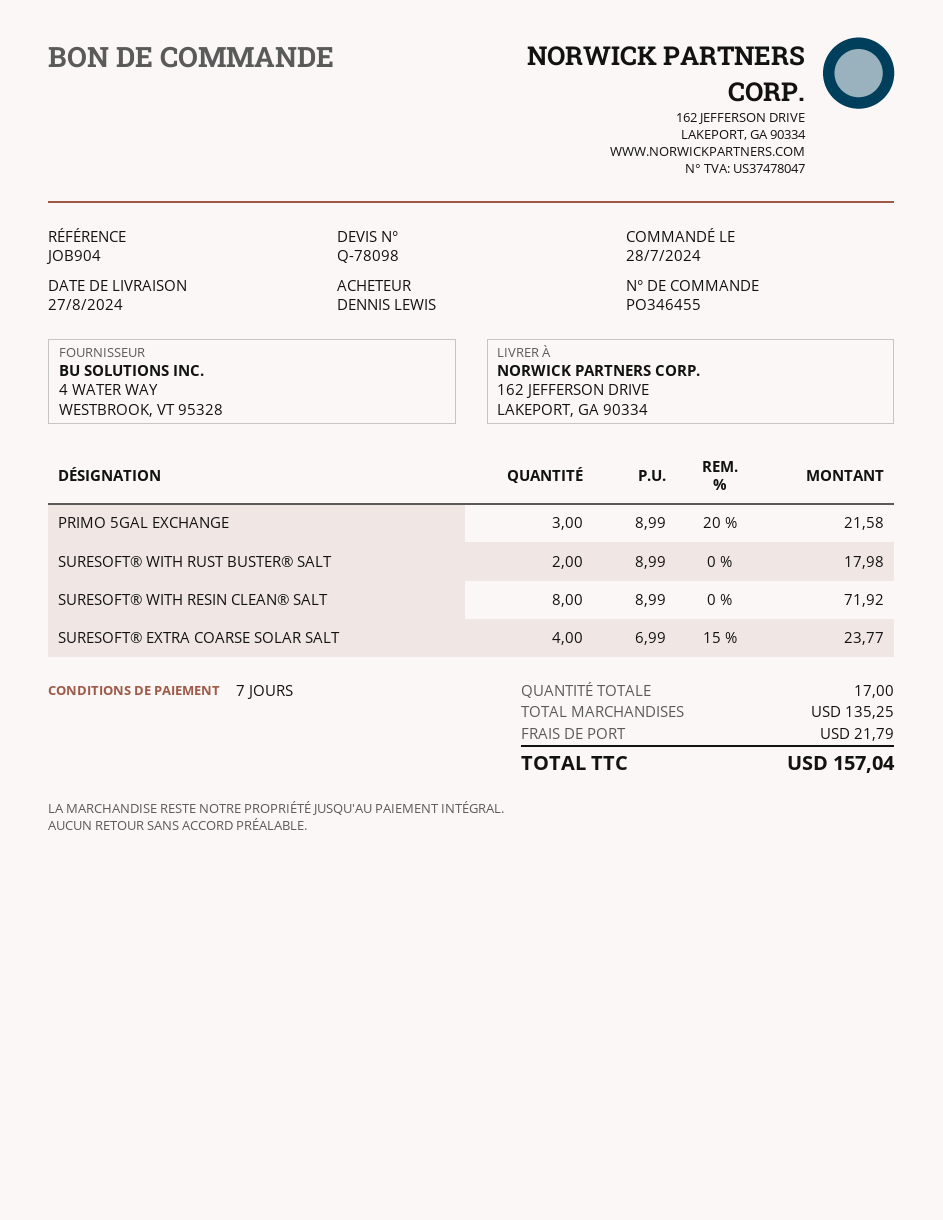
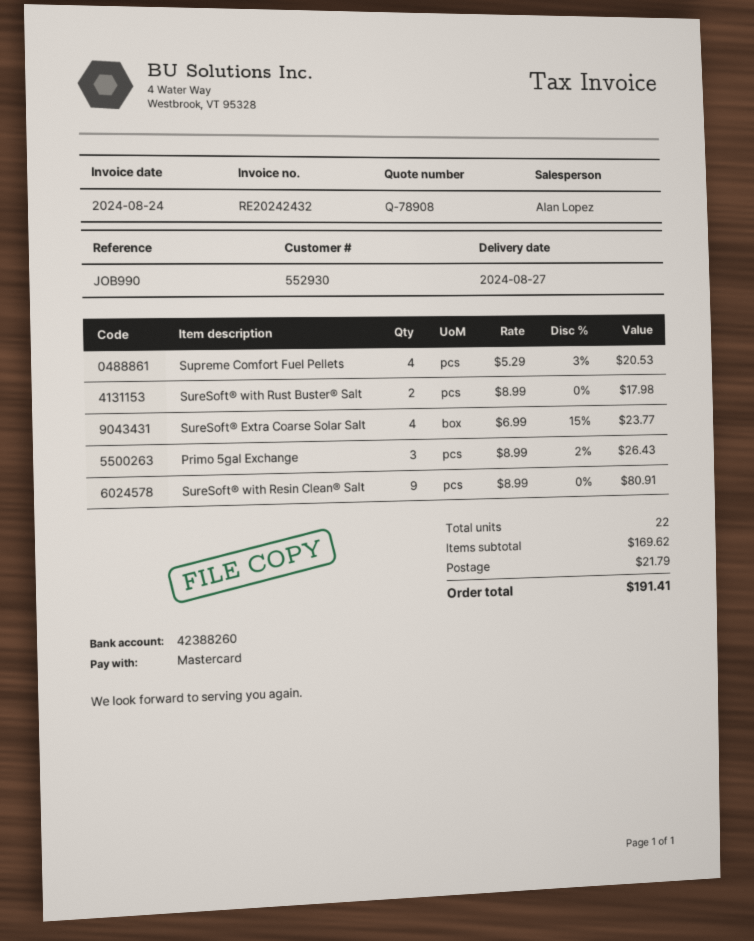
quote number: Q-78098 -> Q-78908
reference: JOB904 -> JOB990
PRIMO 5GAL EXCHANGE: 3 x 8.99 - 20% = 21.58 -> 3 x 8.99 - 2% = 26.43
SURESOFT® WITH RESIN CLEAN® SALT: 8 x 8.99 = 71.92 -> 9 x 8.99 = 80.91
Supreme Comfort Fuel Pellets: none -> 4 x 5.29 - 3% = 20.53
total quantity: 17 -> 22
subtotal: 135.25 -> 169.62
total: 157.04 -> 191.41

